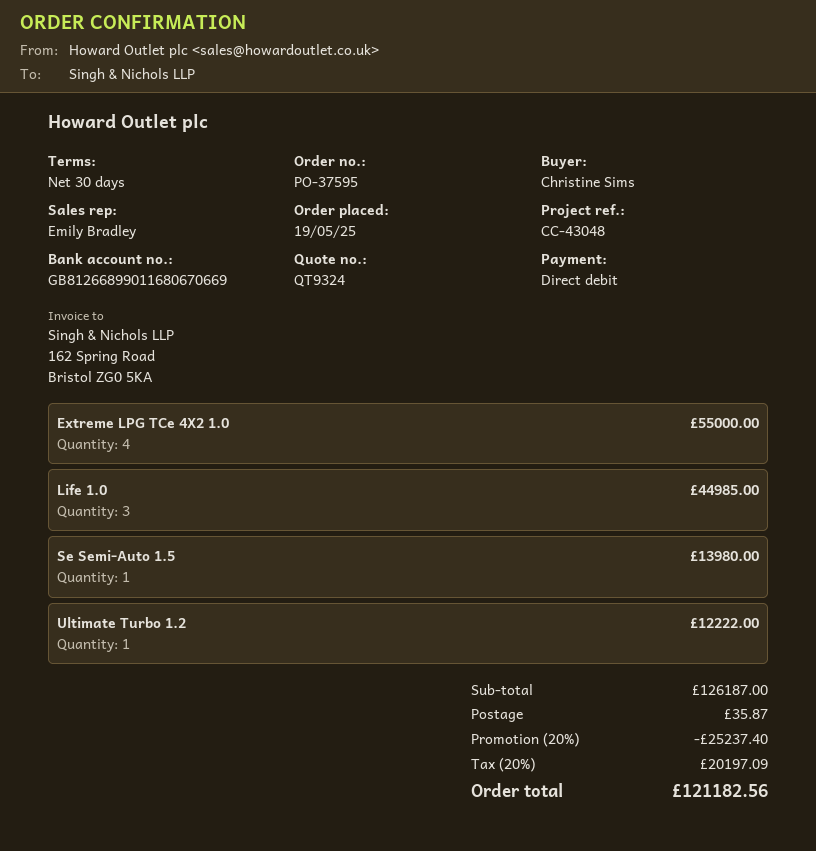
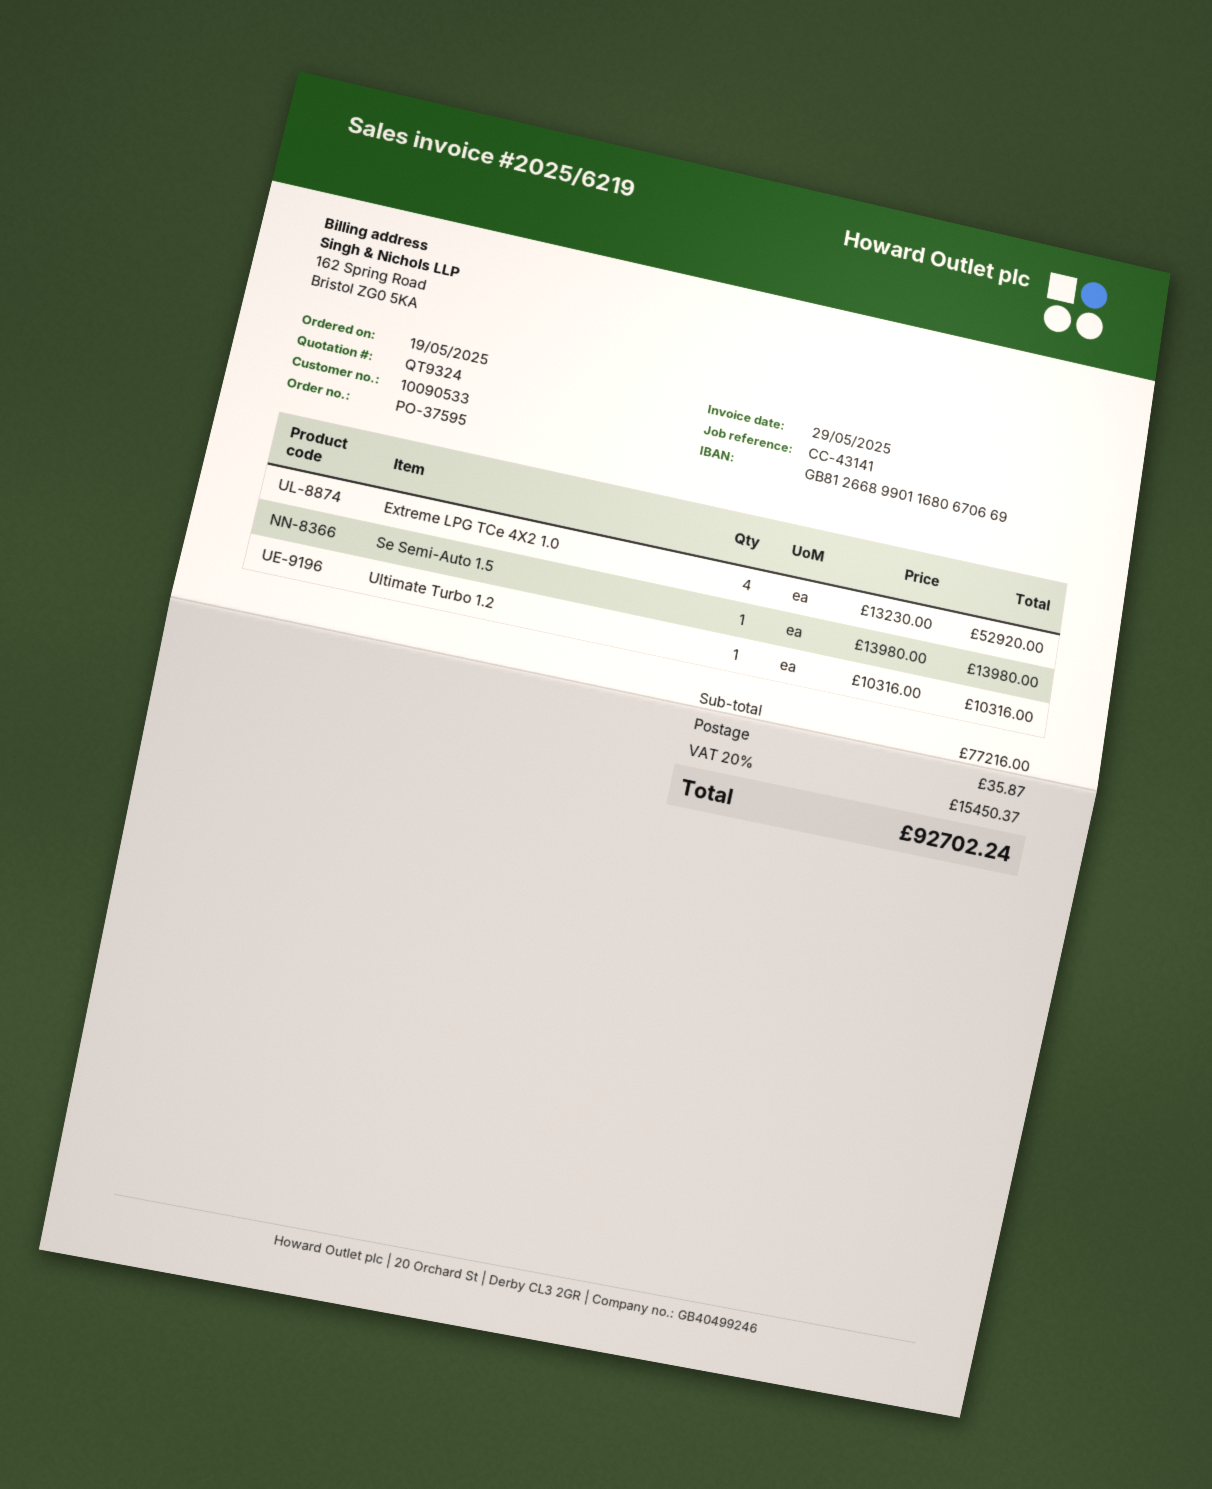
reference: CC-43048 -> CC-43141
Extreme LPG TCe 4X2 1.0: 4 for 55000.00 -> 4 for 52920.00
Life 1.0: 3 for 44985.00 -> none
Ultimate Turbo 1.2: 1 for 12222.00 -> 1 for 10316.00
subtotal: 126187.00 -> 77216.00
discount: 20% = 25237.40 -> none
tax: 20% = 20197.09 -> 20% = 15450.37
total: 121182.56 -> 92702.24

